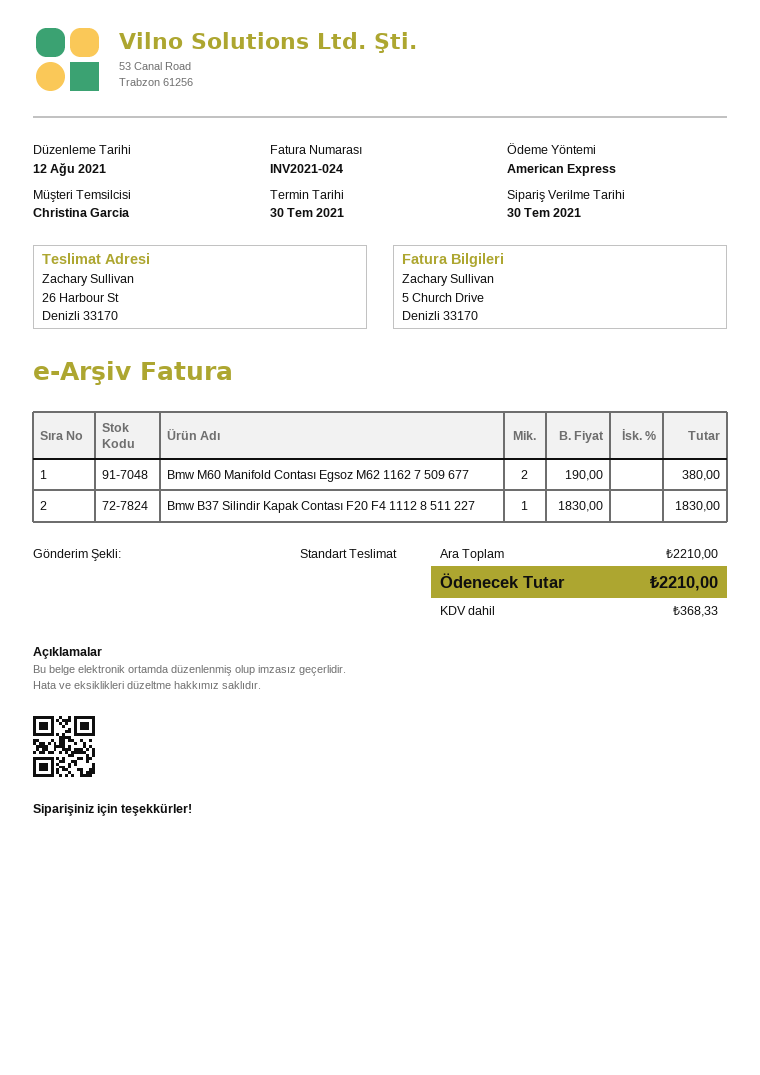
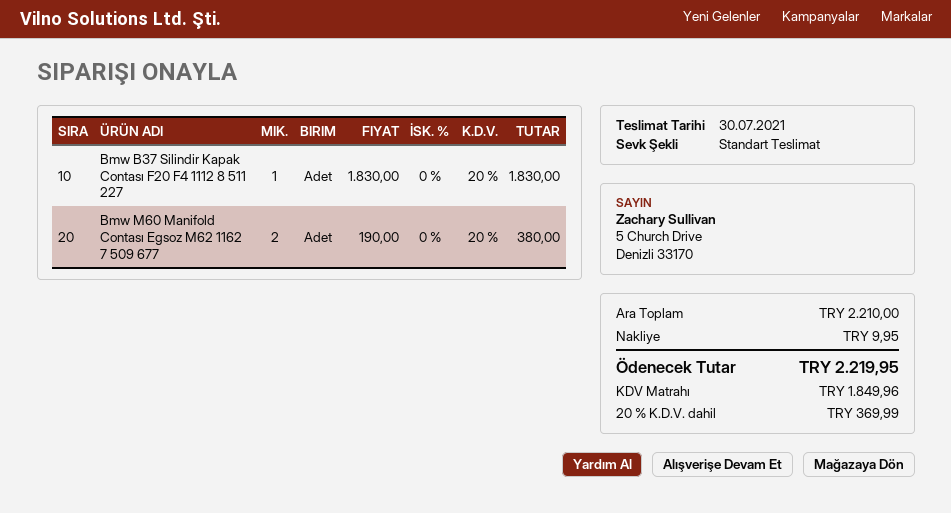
shipping: none -> 9.95
tax: 368.33 -> 369.99
total: 2210.00 -> 2219.95

